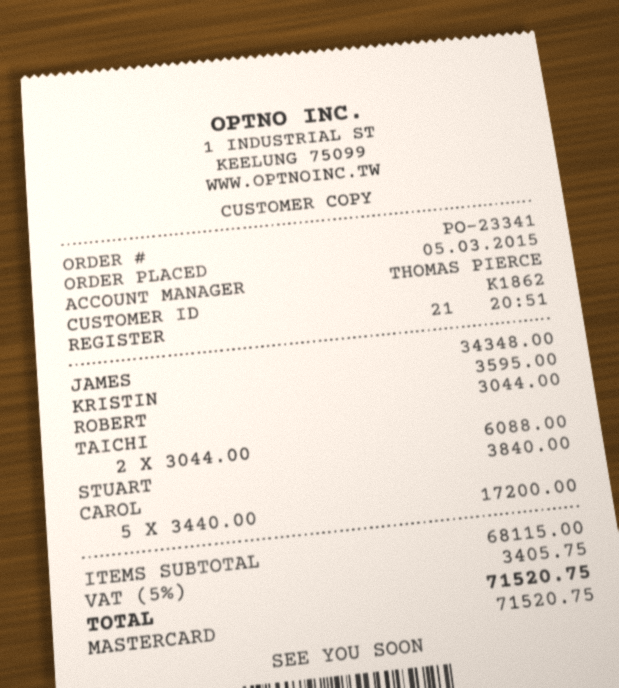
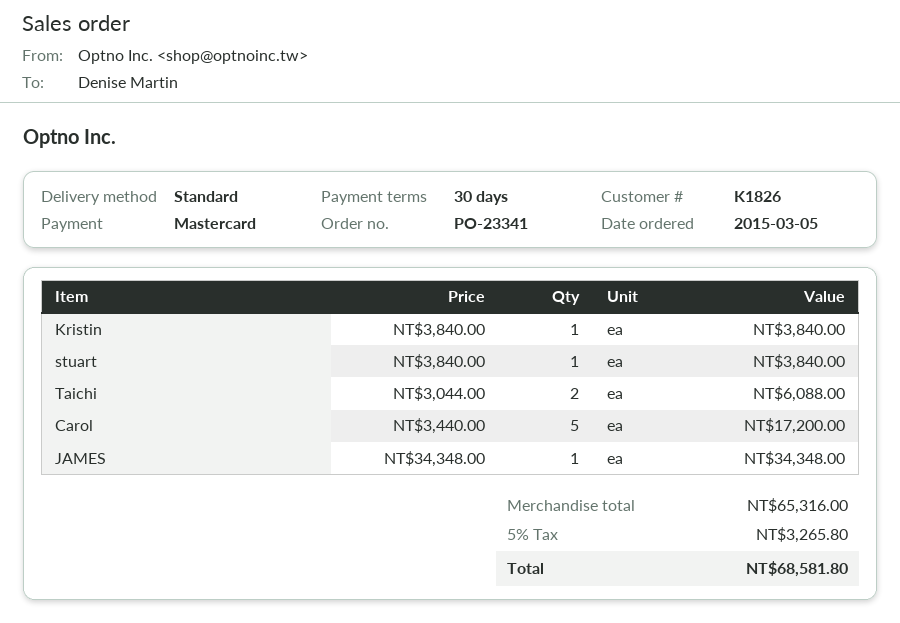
customer number: K1862 -> K1826
KRISTIN: 1 x 3595.00 = 3595.00 -> 1 x 3840.00 = 3840.00
ROBERT: 1 x 3044.00 = 3044.00 -> none
subtotal: 68115.00 -> 65316.00
tax: 5% = 3405.75 -> 5% = 3265.80
total: 71520.75 -> 68581.80

